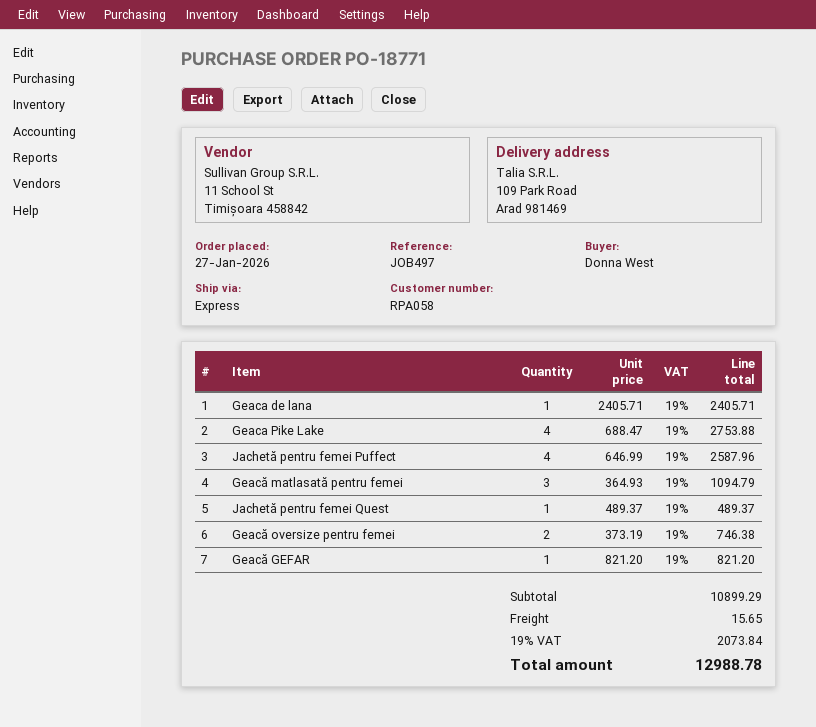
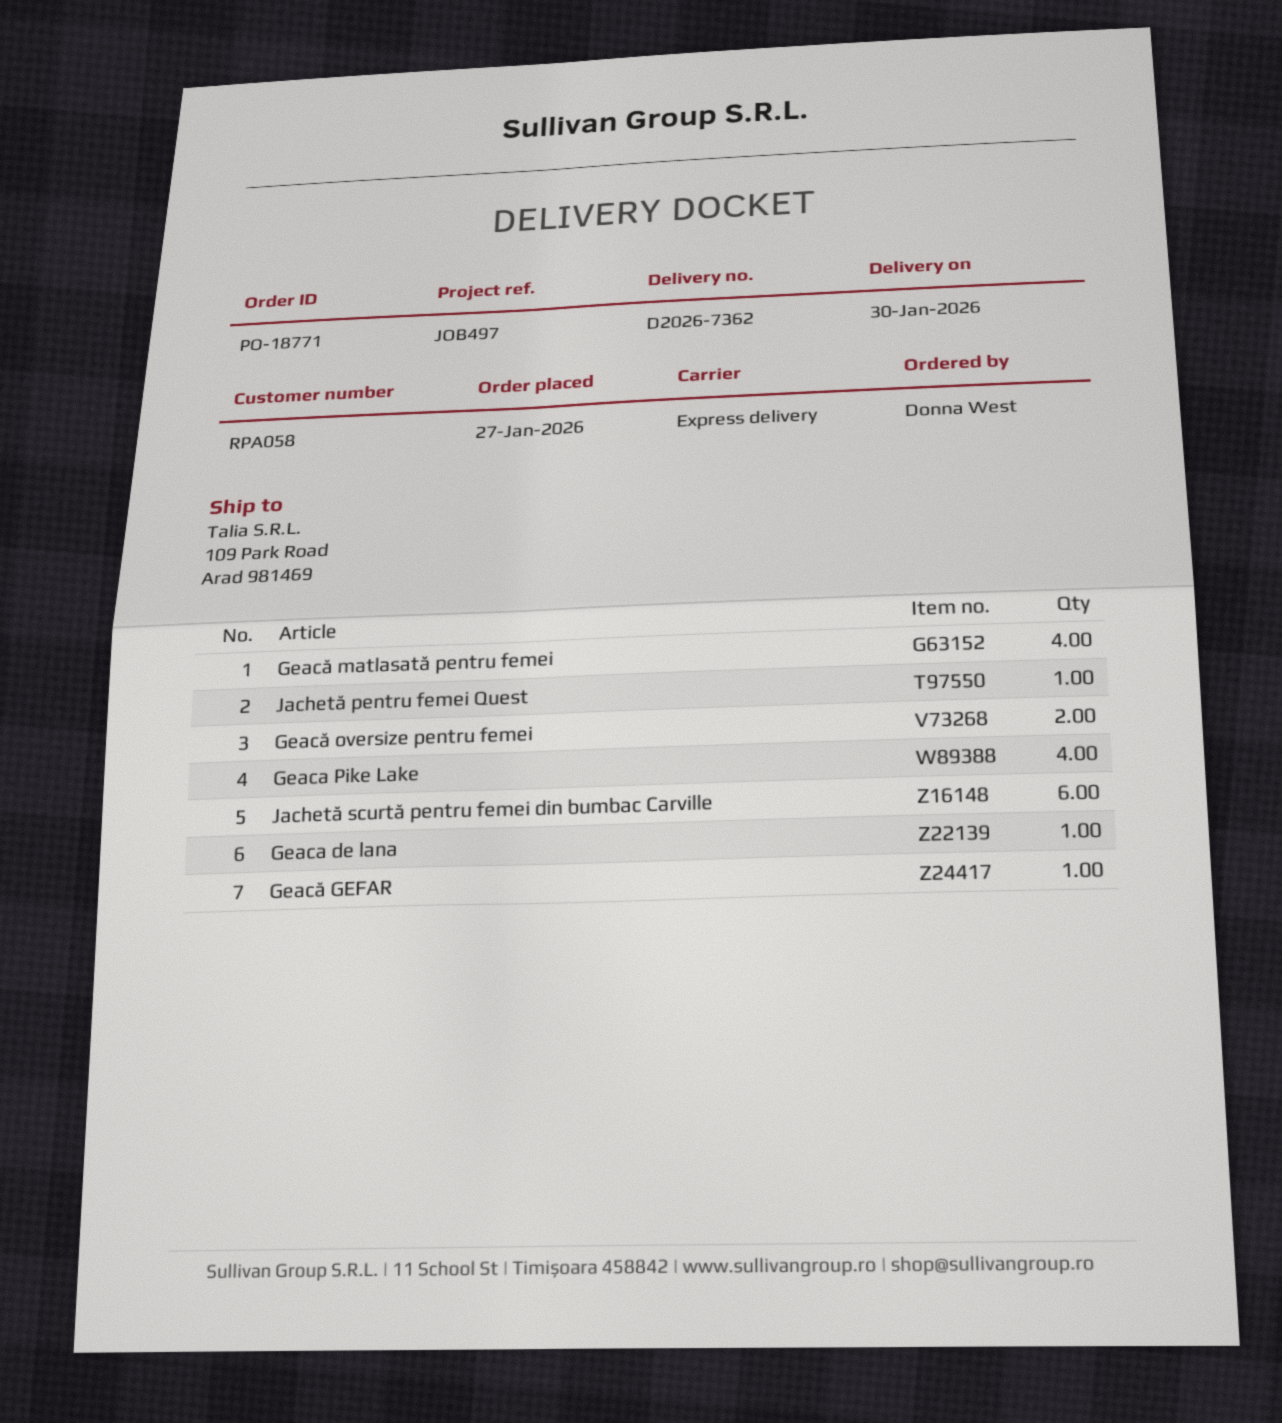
Jachetă pentru femei Puffect: 4 -> none
Geacă matlasată pentru femei: 3 -> 4
Jachetă scurtă pentru femei din bumbac Carville: none -> 6

